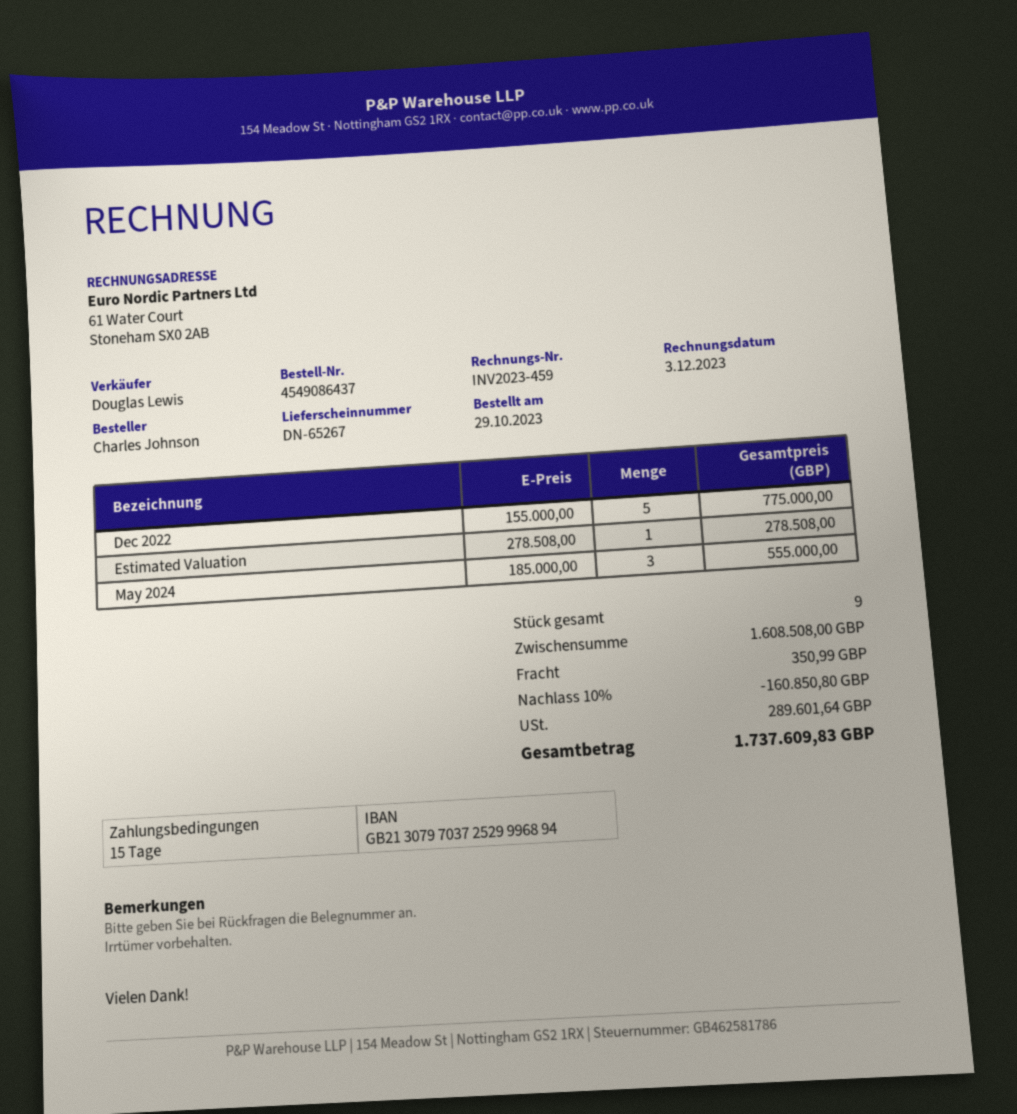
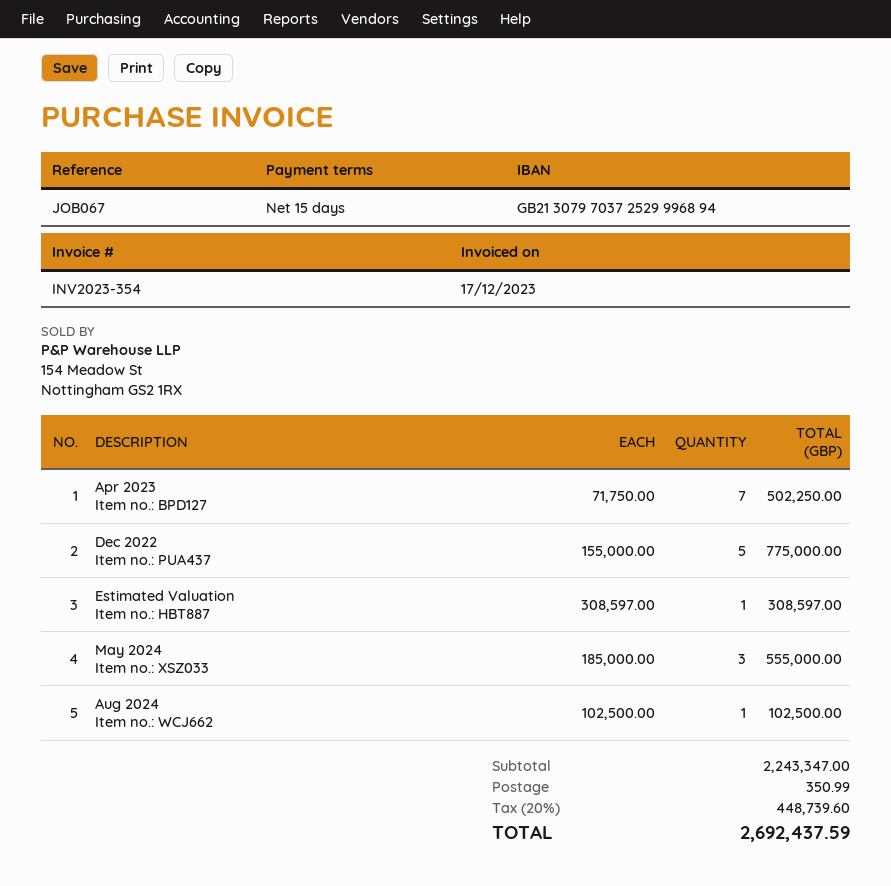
invoice number: INV2023-459 -> INV2023-354
invoice date: 2023-12-03 -> 2023-12-17
Estimated Valuation: 1 x 278508.00 = 278508.00 -> 1 x 308597.00 = 308597.00
Apr 2023: none -> 7 x 71750.00 = 502250.00
Aug 2024: none -> 1 x 102500.00 = 102500.00
subtotal: 1608508.00 -> 2243347.00
discount: 10% = 160850.80 -> none
tax: 289601.64 -> 448739.60
total: 1737609.83 -> 2692437.59

